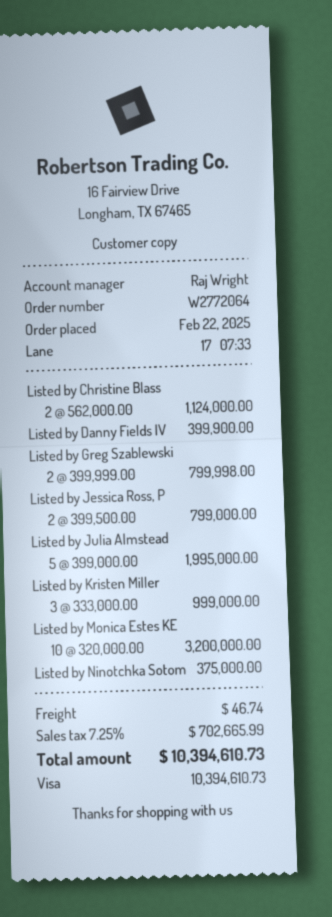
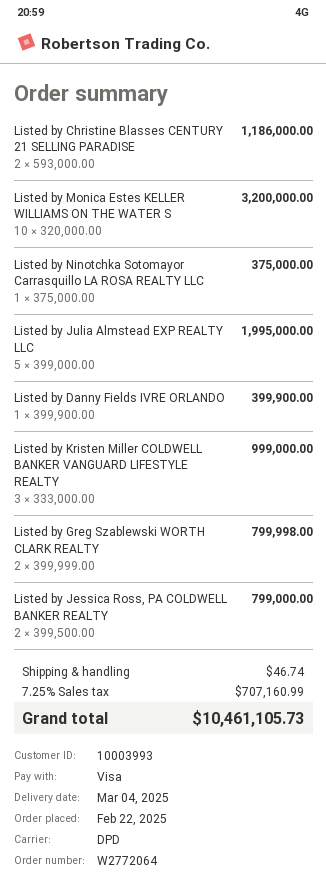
Listed by Christine Blass: 2 x 562000.00 = 1124000.00 -> 2 x 593000.00 = 1186000.00
tax: 7.25% = 702665.99 -> 7.25% = 707160.99
total: 10394610.73 -> 10461105.73

